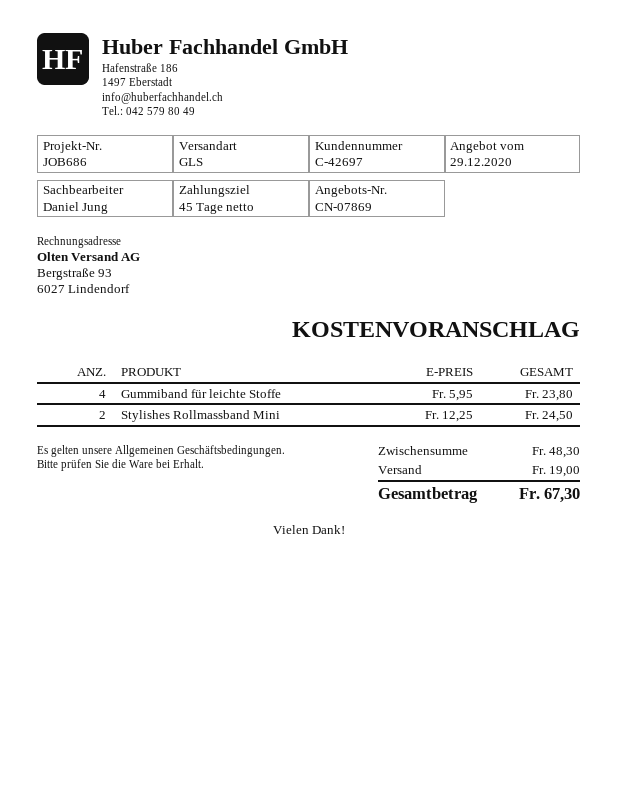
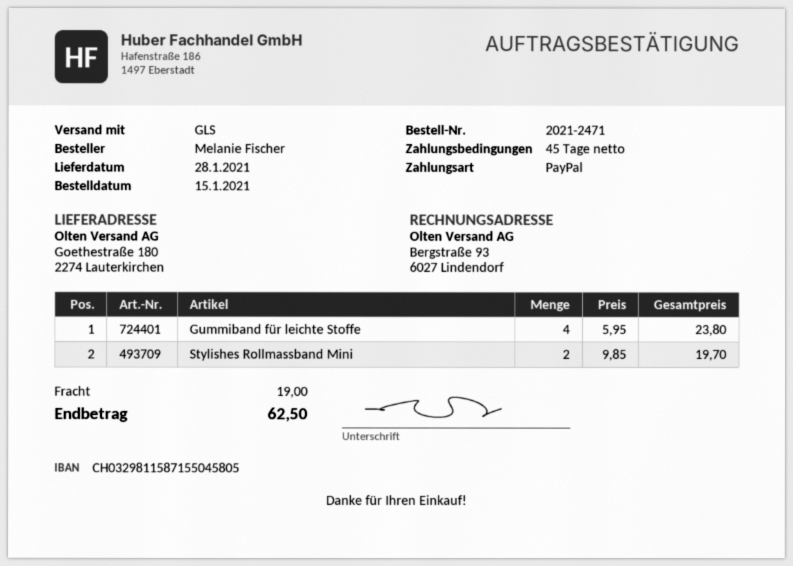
Stylishes Rollmassband Mini: 2 x 12.25 = 24.50 -> 2 x 9.85 = 19.70
total: 67.30 -> 62.50

